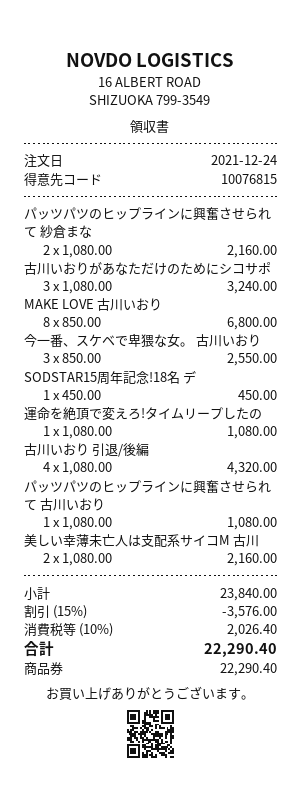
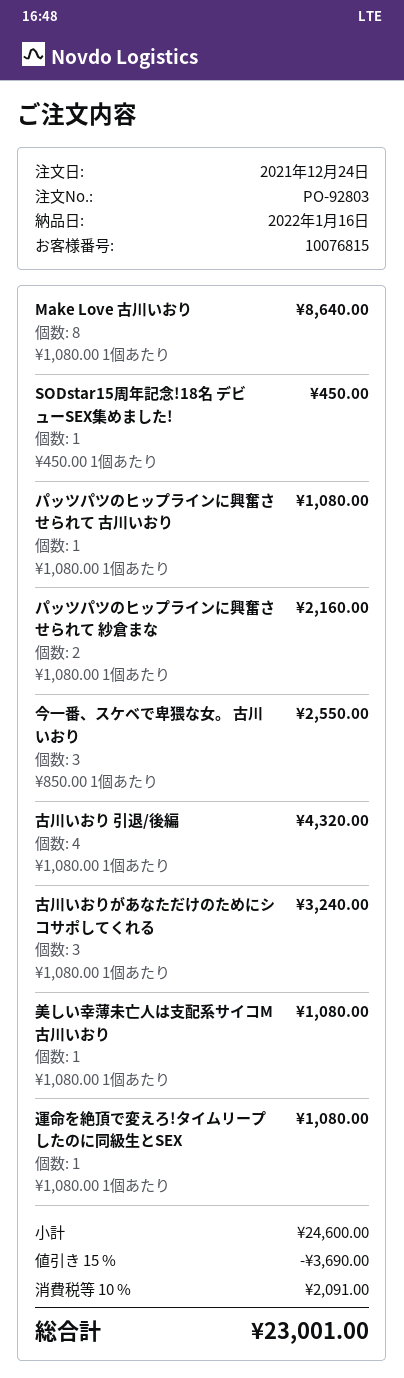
MAKE LOVE 古川いおり: 8 x 850.00 = 6800.00 -> 8 x 1080.00 = 8640.00
美しい幸薄未亡人は支配系サイコM 古川: 2 x 1080.00 = 2160.00 -> 1 x 1080.00 = 1080.00
subtotal: 23840.00 -> 24600.00
discount: 15% = 3576.00 -> 15% = 3690.00
tax: 10% = 2026.40 -> 10% = 2091.00
total: 22290.40 -> 23001.00

